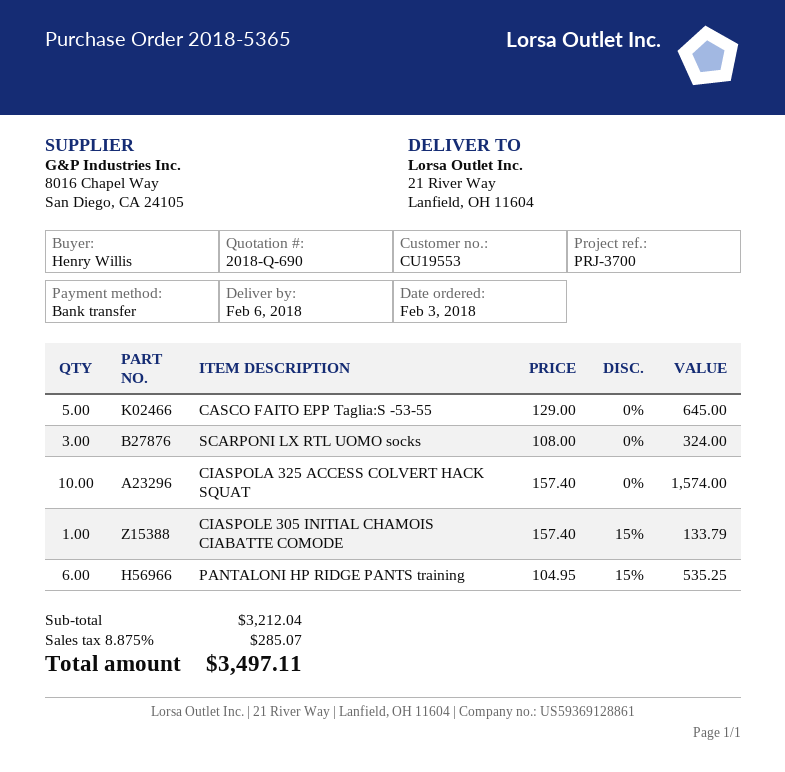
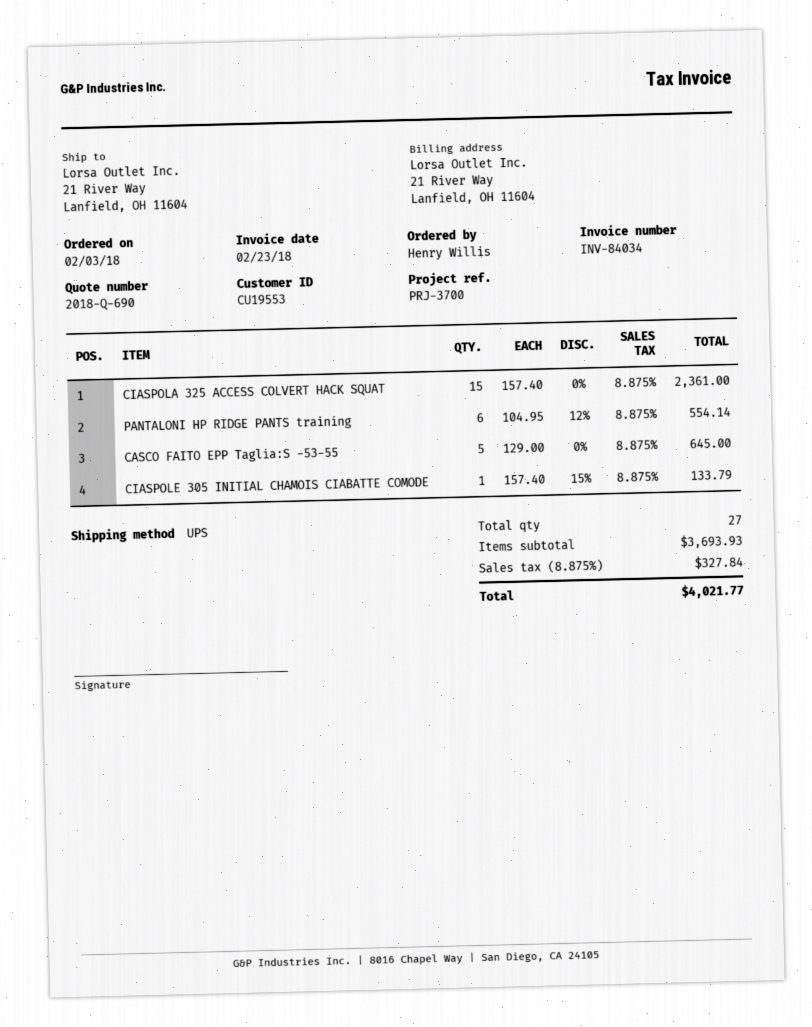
SCARPONI LX RTL UOMO socks: 3 x 108.00 = 324.00 -> none
CIASPOLA 325 ACCESS COLVERT HACK SQUAT: 10 x 157.40 = 1574.00 -> 15 x 157.40 = 2361.00
PANTALONI HP RIDGE PANTS training: 6 x 104.95 - 15% = 535.25 -> 6 x 104.95 - 12% = 554.14
subtotal: 3212.04 -> 3693.93
tax: 8.875% = 285.07 -> 8.875% = 327.84
total: 3497.11 -> 4021.77

